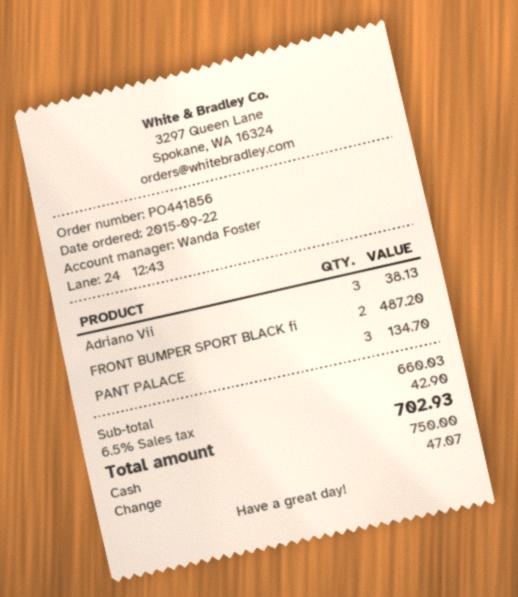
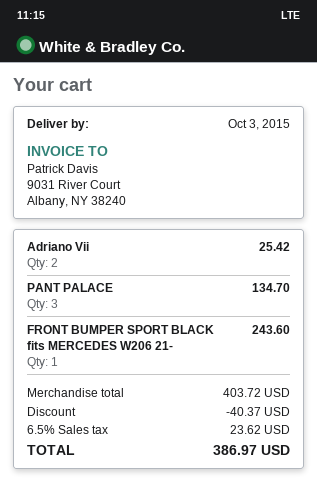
Adriano Vii: 3 for 38.13 -> 2 for 25.42
FRONT BUMPER SPORT BLACK fi: 2 for 487.20 -> 1 for 243.60
subtotal: 660.03 -> 403.72
discount: none -> 40.37
tax: 6.5% = 42.90 -> 6.5% = 23.62
total: 702.93 -> 386.97

